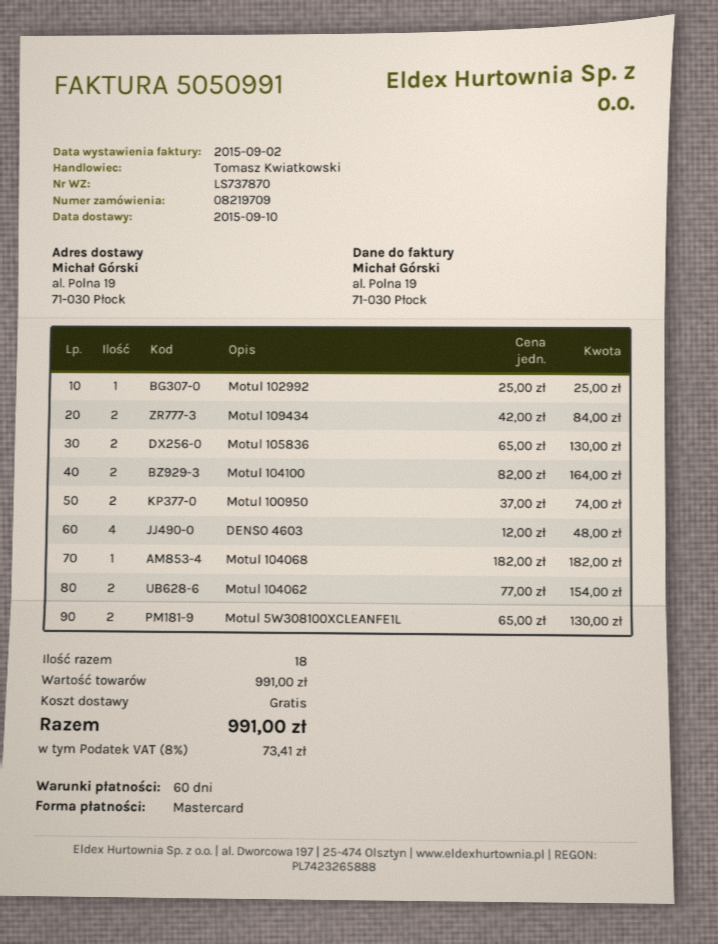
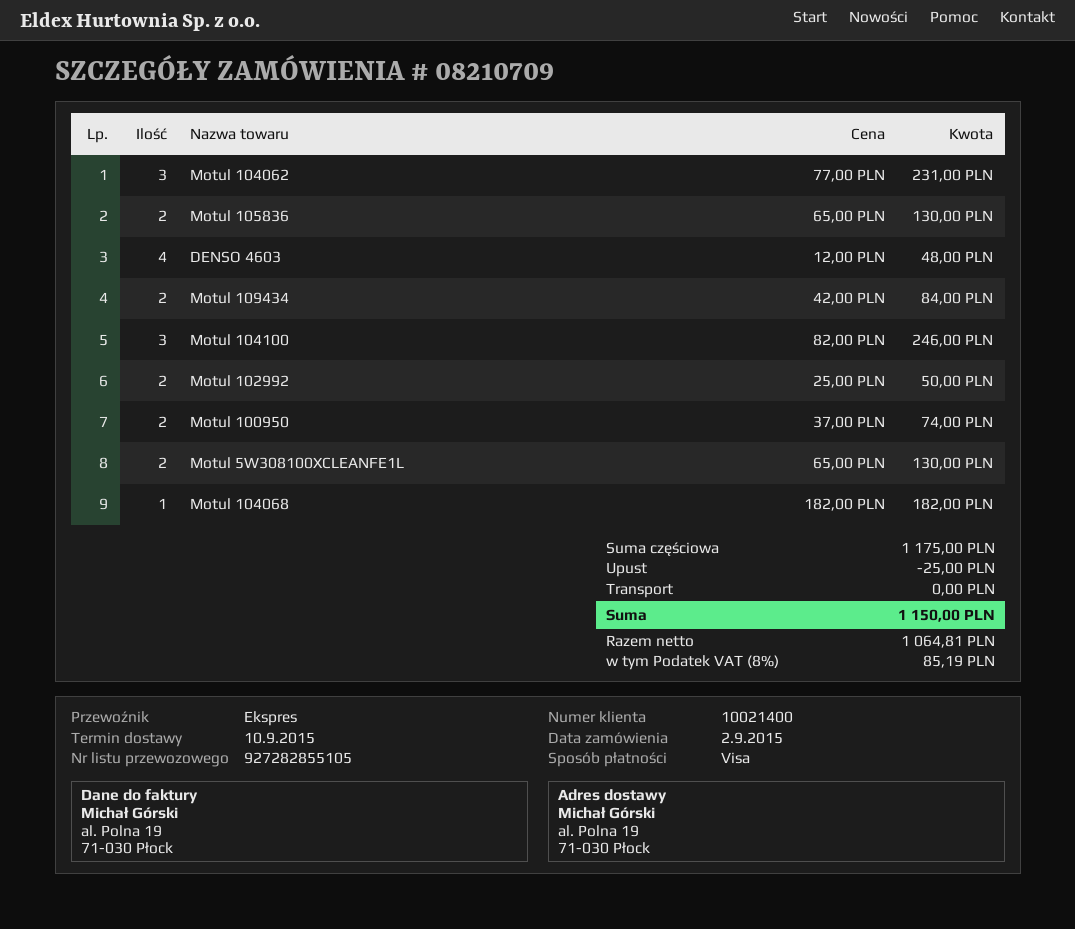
order number: 08219709 -> 08210709
payment method: Mastercard -> Visa
Motul 102992: 1 x 25.00 = 25.00 -> 2 x 25.00 = 50.00
Motul 104100: 2 x 82.00 = 164.00 -> 3 x 82.00 = 246.00
Motul 104062: 2 x 77.00 = 154.00 -> 3 x 77.00 = 231.00
subtotal: 991.00 -> 1175.00
discount: none -> 25.00
tax: 8% = 73.41 -> 8% = 85.19
total: 991.00 -> 1150.00

